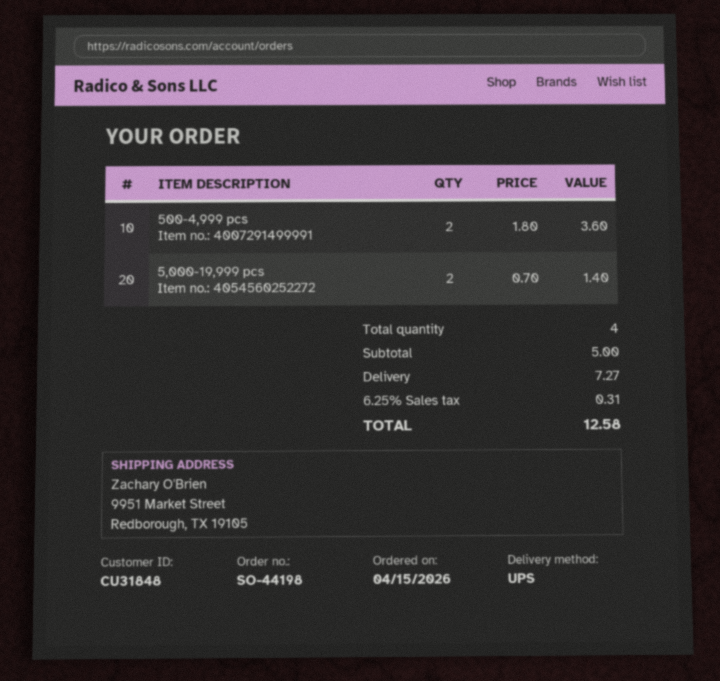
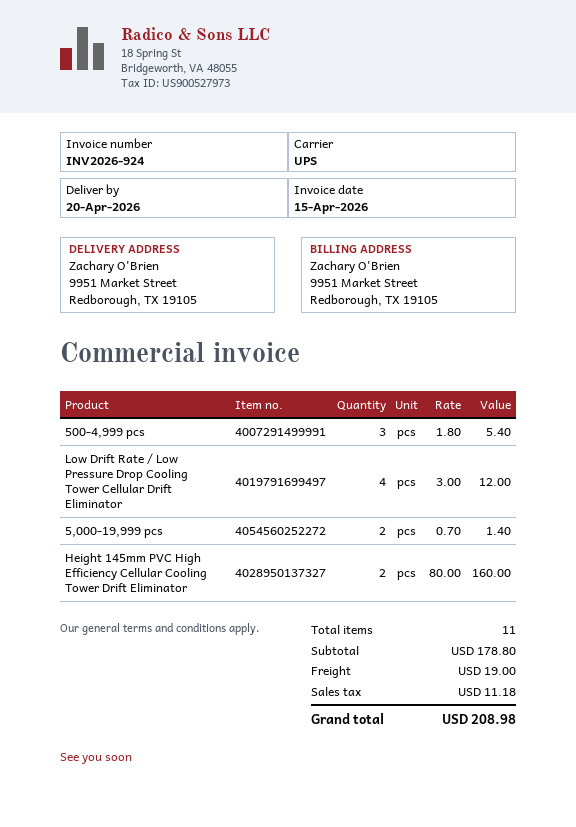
500-4,999 pcs: 2 x 1.80 = 3.60 -> 3 x 1.80 = 5.40
Low Drift Rate / Low Pressure Drop Cooling Tower Cellular Drift Eliminator: none -> 4 x 3.00 = 12.00
Height 145mm PVC High Efficiency Cellular Cooling Tower Drift Eliminator: none -> 2 x 80.00 = 160.00
total quantity: 4 -> 11
subtotal: 5.00 -> 178.80
shipping: 7.27 -> 19.00
tax: 0.31 -> 11.18
total: 12.58 -> 208.98

